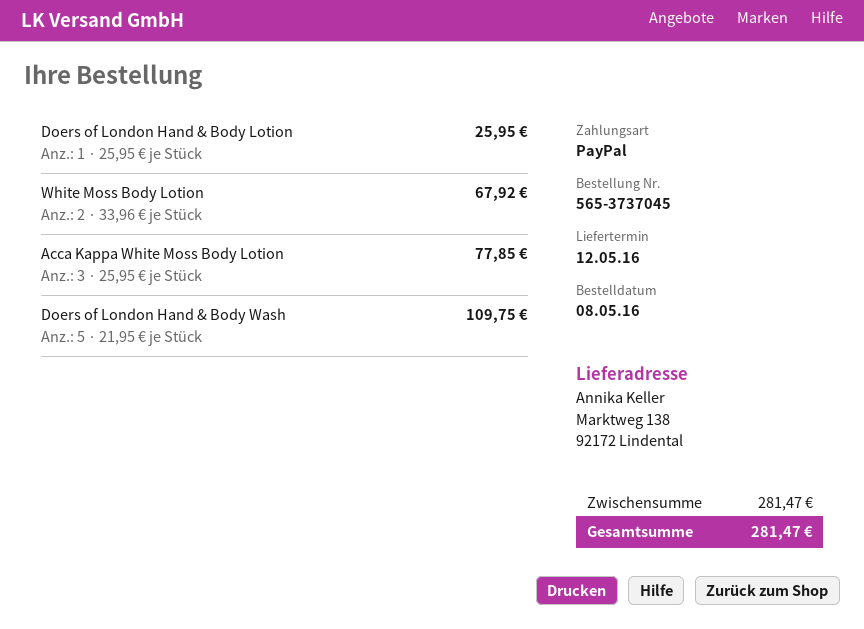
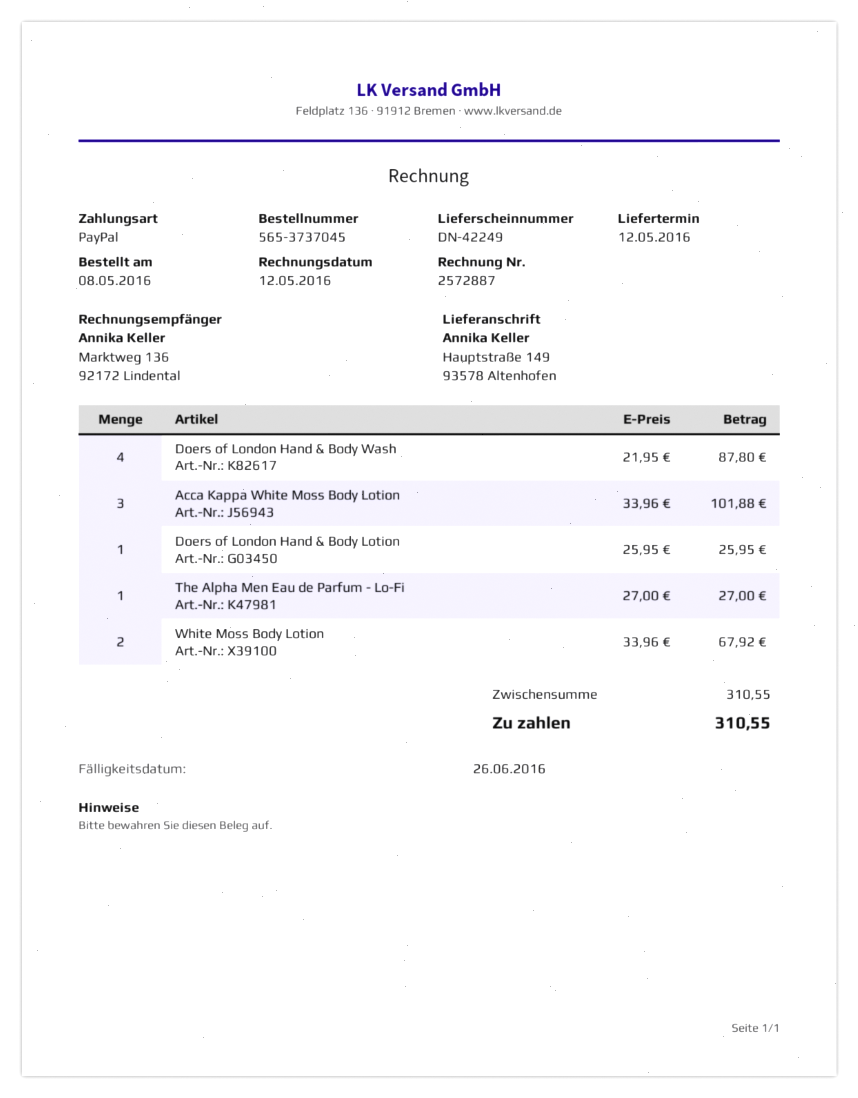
ship to: Marktweg 138, 92172 Lindental -> Hauptstraße 149, 93578 Altenhofen
Acca Kappa White Moss Body Lotion: 3 x 25.95 = 77.85 -> 3 x 33.96 = 101.88
Doers of London Hand & Body Wash: 5 x 21.95 = 109.75 -> 4 x 21.95 = 87.80
The Alpha Men Eau de Parfum - Lo-Fi: none -> 1 x 27.00 = 27.00
subtotal: 281.47 -> 310.55
total: 281.47 -> 310.55

